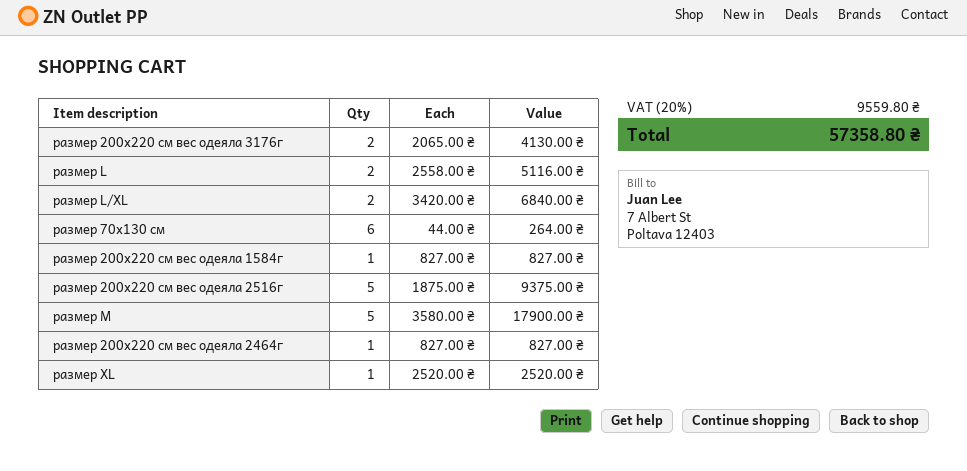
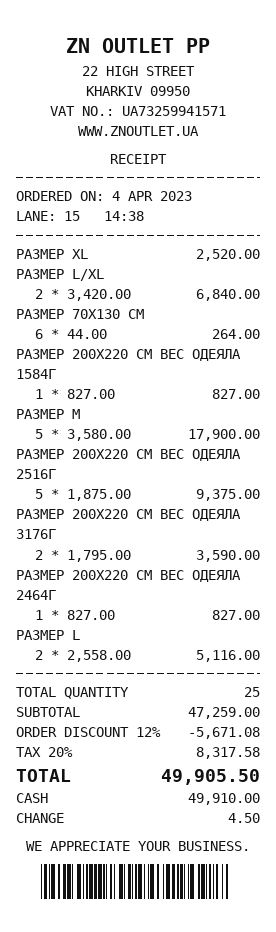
размер 200х220 см вес одеяла 3176г: 2 x 2065.00 = 4130.00 -> 2 x 1795.00 = 3590.00
discount: none -> 12% = 5671.08
tax: 20% = 9559.80 -> 20% = 8317.58
total: 57358.80 -> 49905.50

